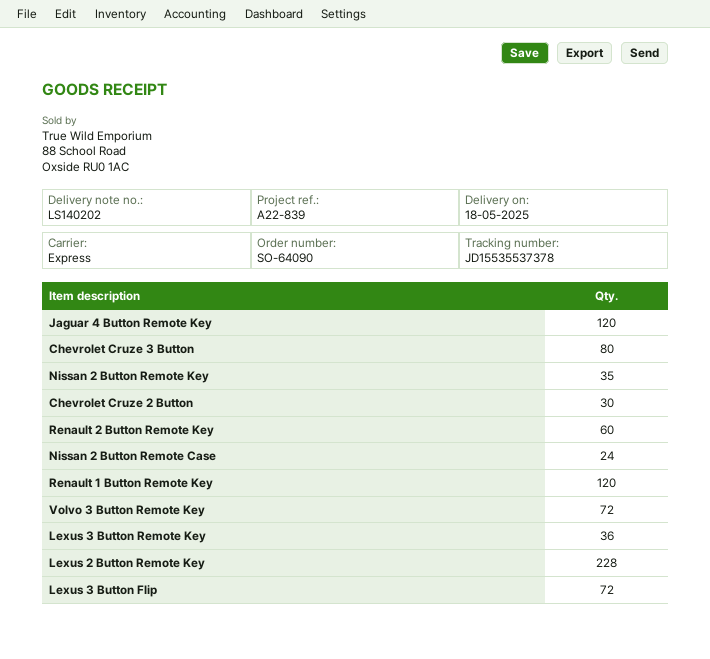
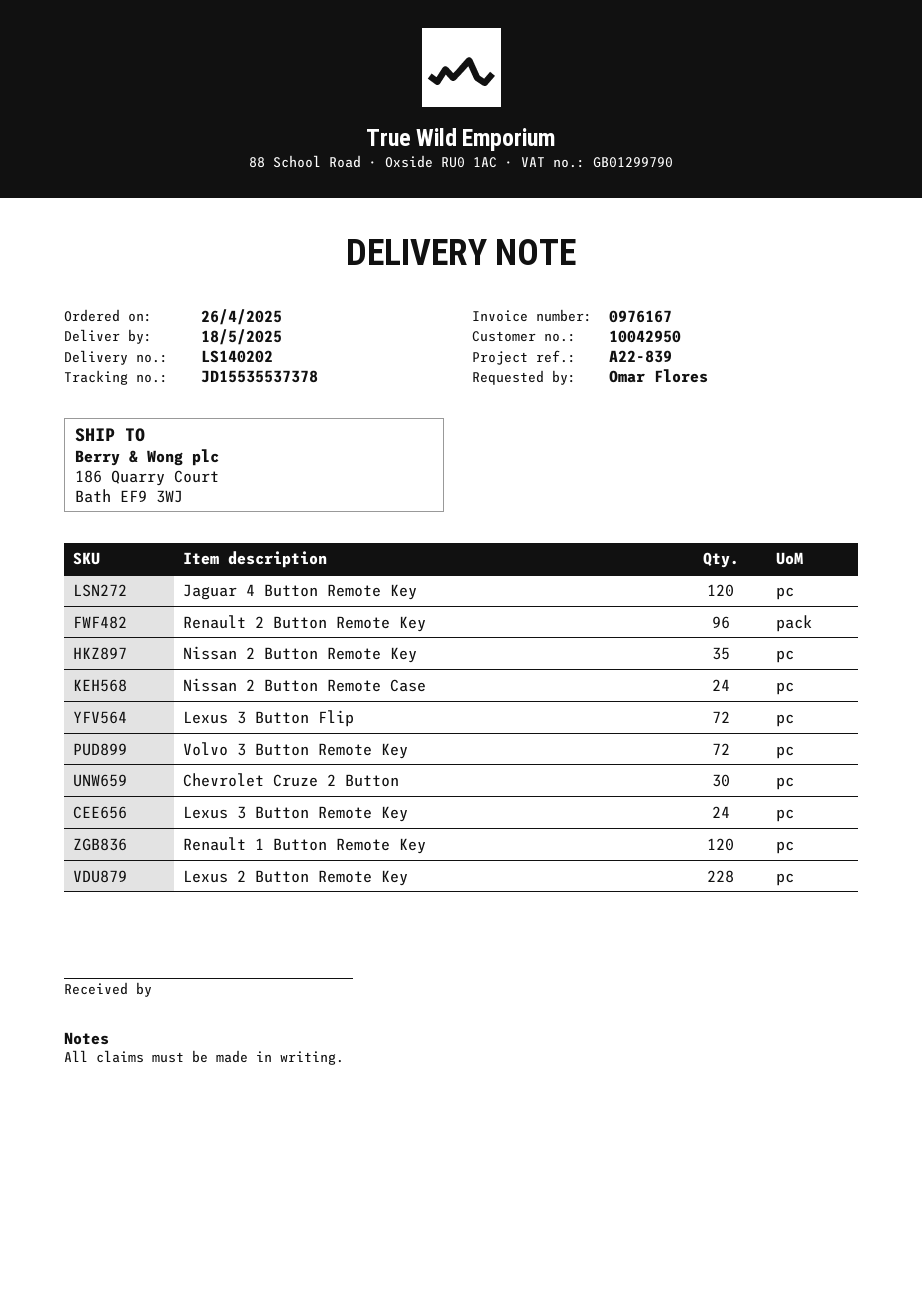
Chevrolet Cruze 3 Button: 80 -> none
Renault 2 Button Remote Key: 60 -> 96
Lexus 3 Button Remote Key: 36 -> 24

